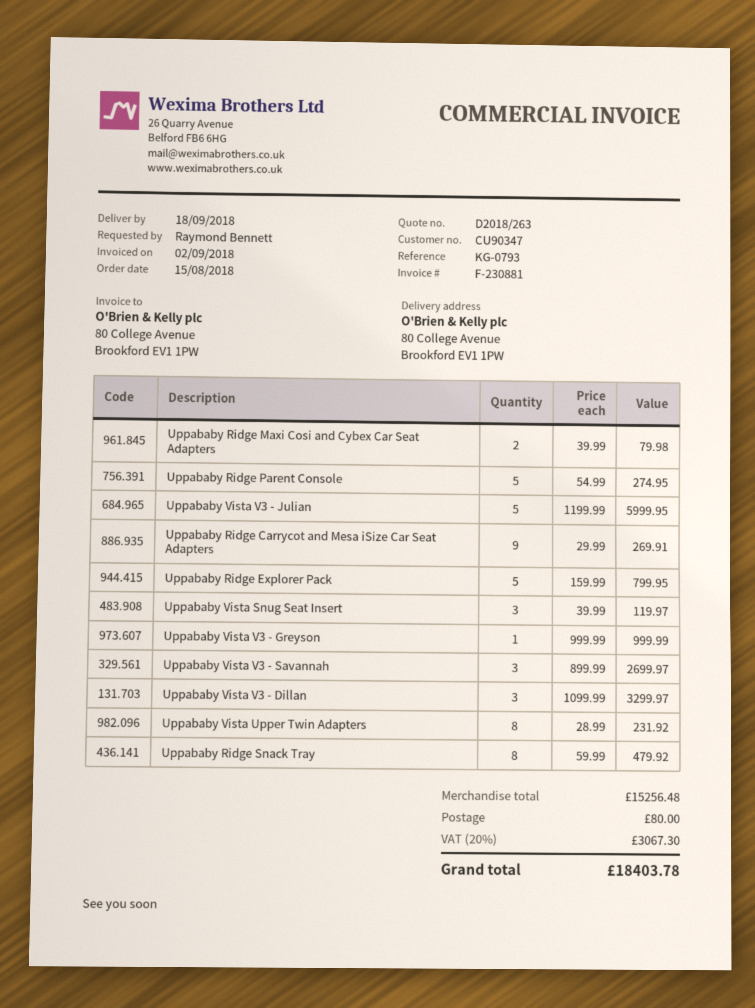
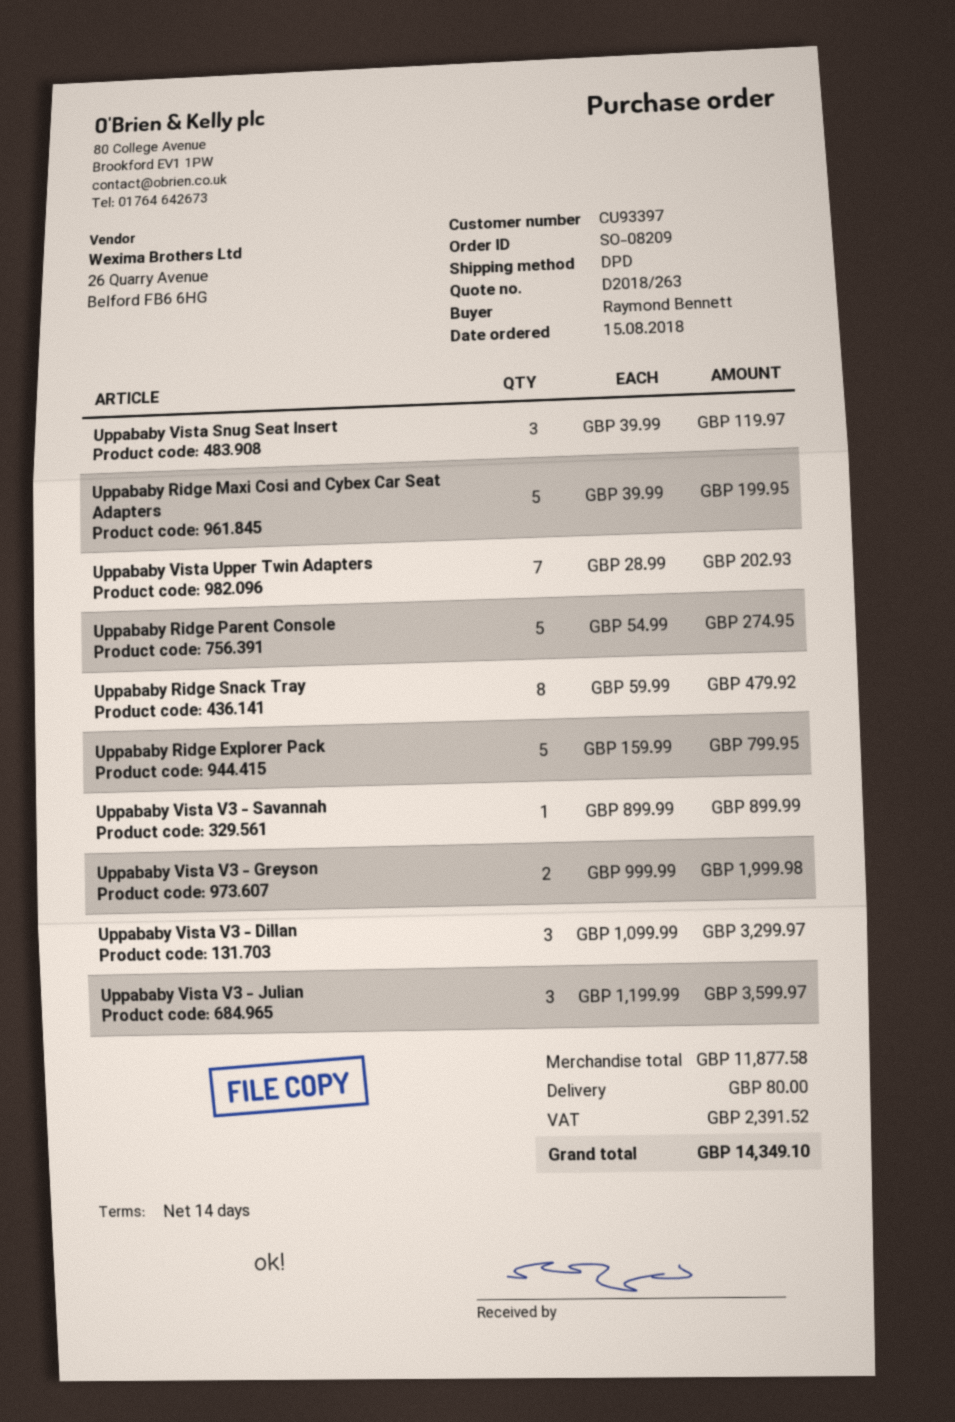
customer number: CU90347 -> CU93397
Uppababy Ridge Maxi Cosi and Cybex Car Seat Adapters: 2 x 39.99 = 79.98 -> 5 x 39.99 = 199.95
Uppababy Vista V3 - Julian: 5 x 1199.99 = 5999.95 -> 3 x 1199.99 = 3599.97
Uppababy Ridge Carrycot and Mesa iSize Car Seat Adapters: 9 x 29.99 = 269.91 -> none
Uppababy Vista V3 - Greyson: 1 x 999.99 = 999.99 -> 2 x 999.99 = 1999.98
Uppababy Vista V3 - Savannah: 3 x 899.99 = 2699.97 -> 1 x 899.99 = 899.99
Uppababy Vista Upper Twin Adapters: 8 x 28.99 = 231.92 -> 7 x 28.99 = 202.93
subtotal: 15256.48 -> 11877.58
tax: 3067.30 -> 2391.52
total: 18403.78 -> 14349.10

